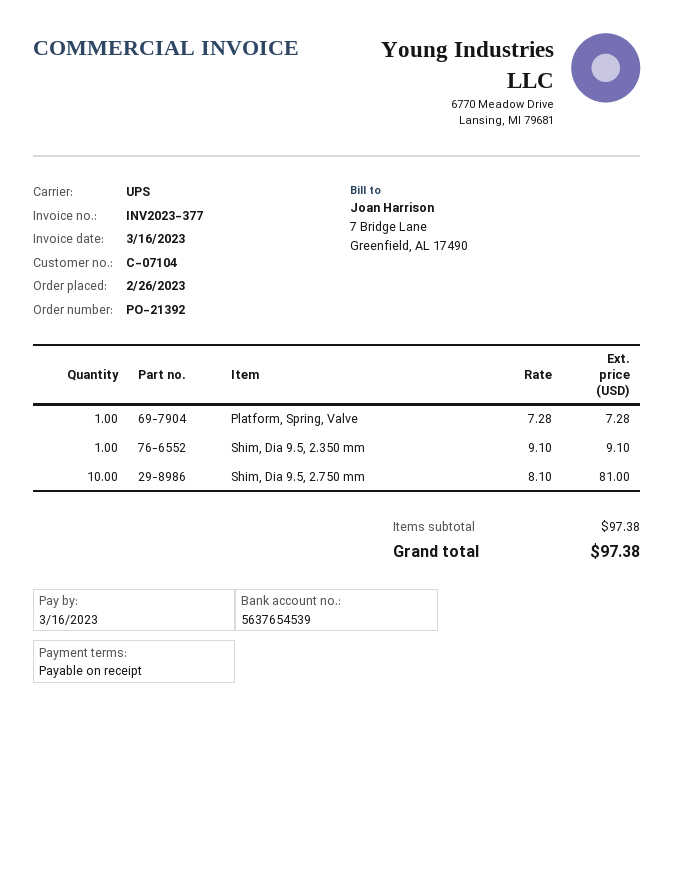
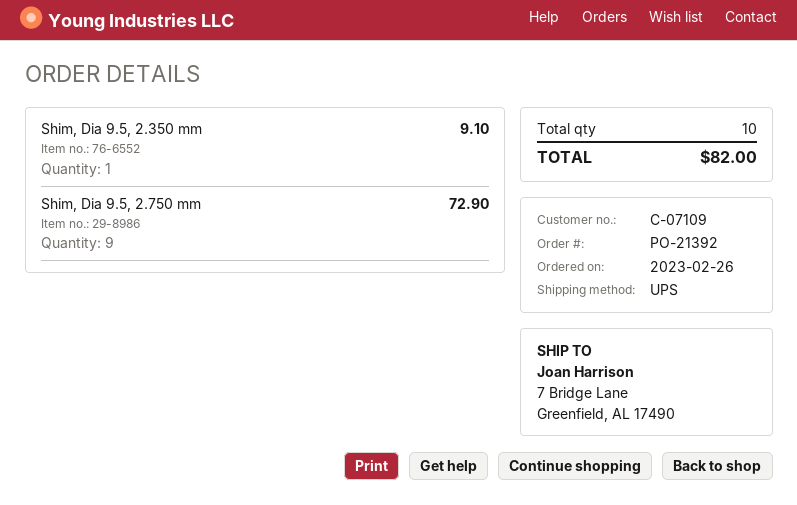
customer number: C-07104 -> C-07109
Platform, Spring, Valve: 1 for 7.28 -> none
Shim, Dia 9.5, 2.750 mm: 10 for 81.00 -> 9 for 72.90
total: 97.38 -> 82.00

